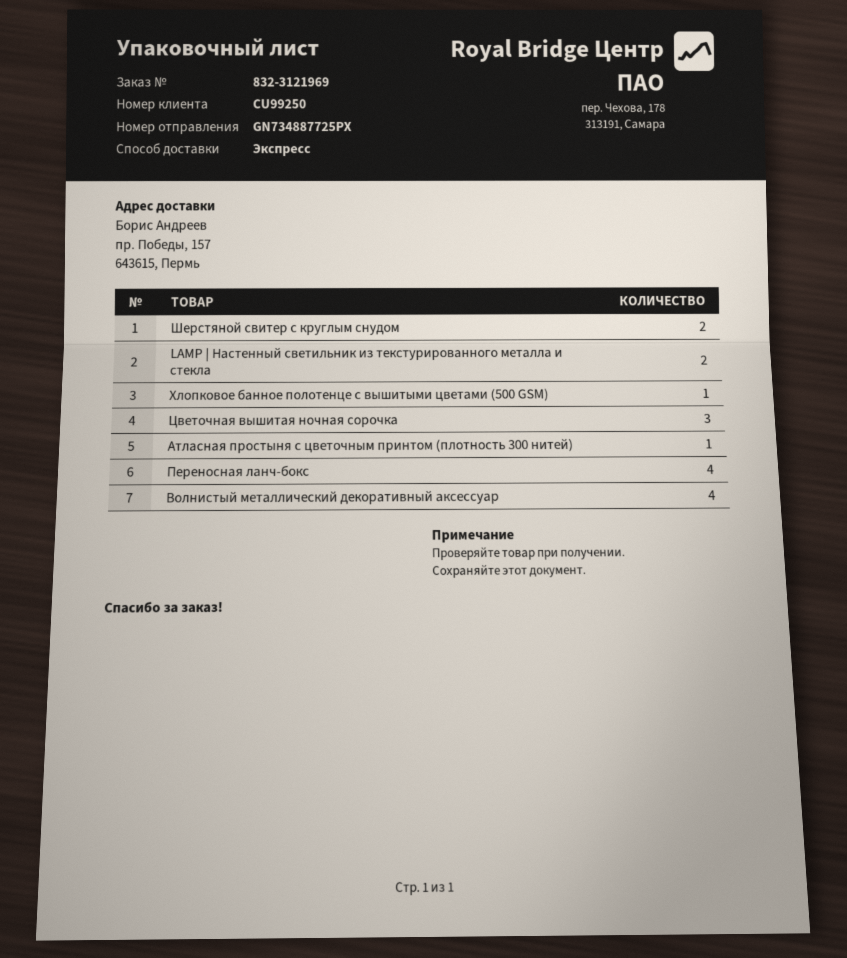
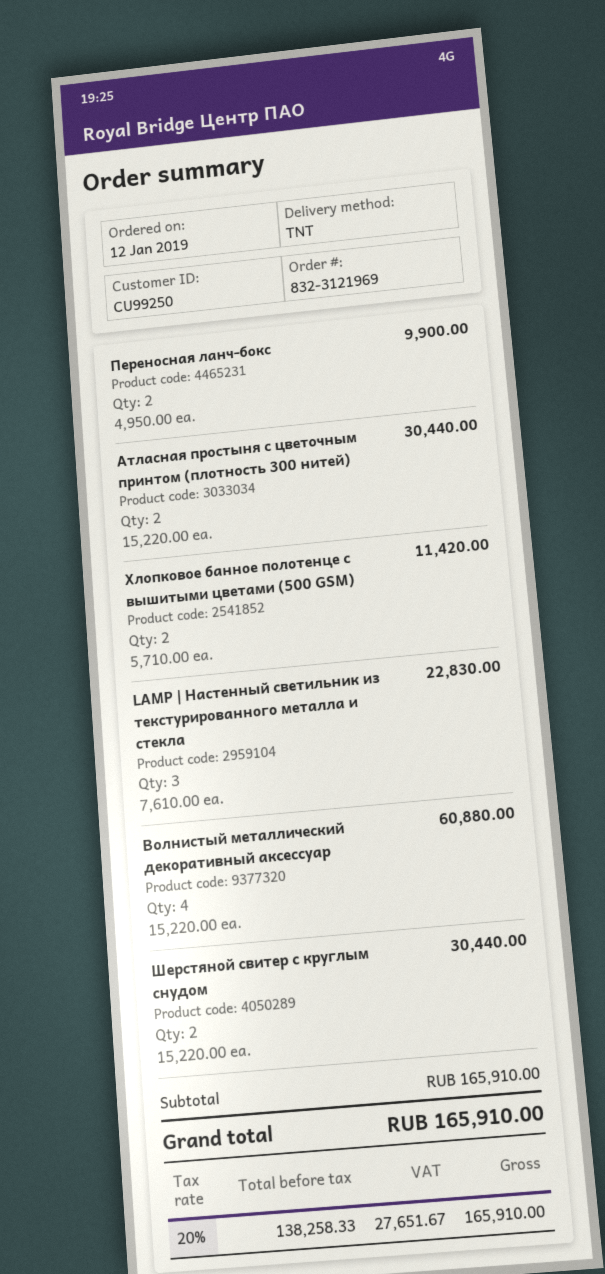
shipping method: express -> TNT
LAMP | Настенный светильник из текстурированного металла и стекла: 2 -> 3
Хлопковое банное полотенце с вышитыми цветами (500 GSM): 1 -> 2
Цветочная вышитая ночная сорочка: 3 -> none
Атласная простыня с цветочным принтом (плотность 300 нитей): 1 -> 2
Переносная ланч-бокс: 4 -> 2

